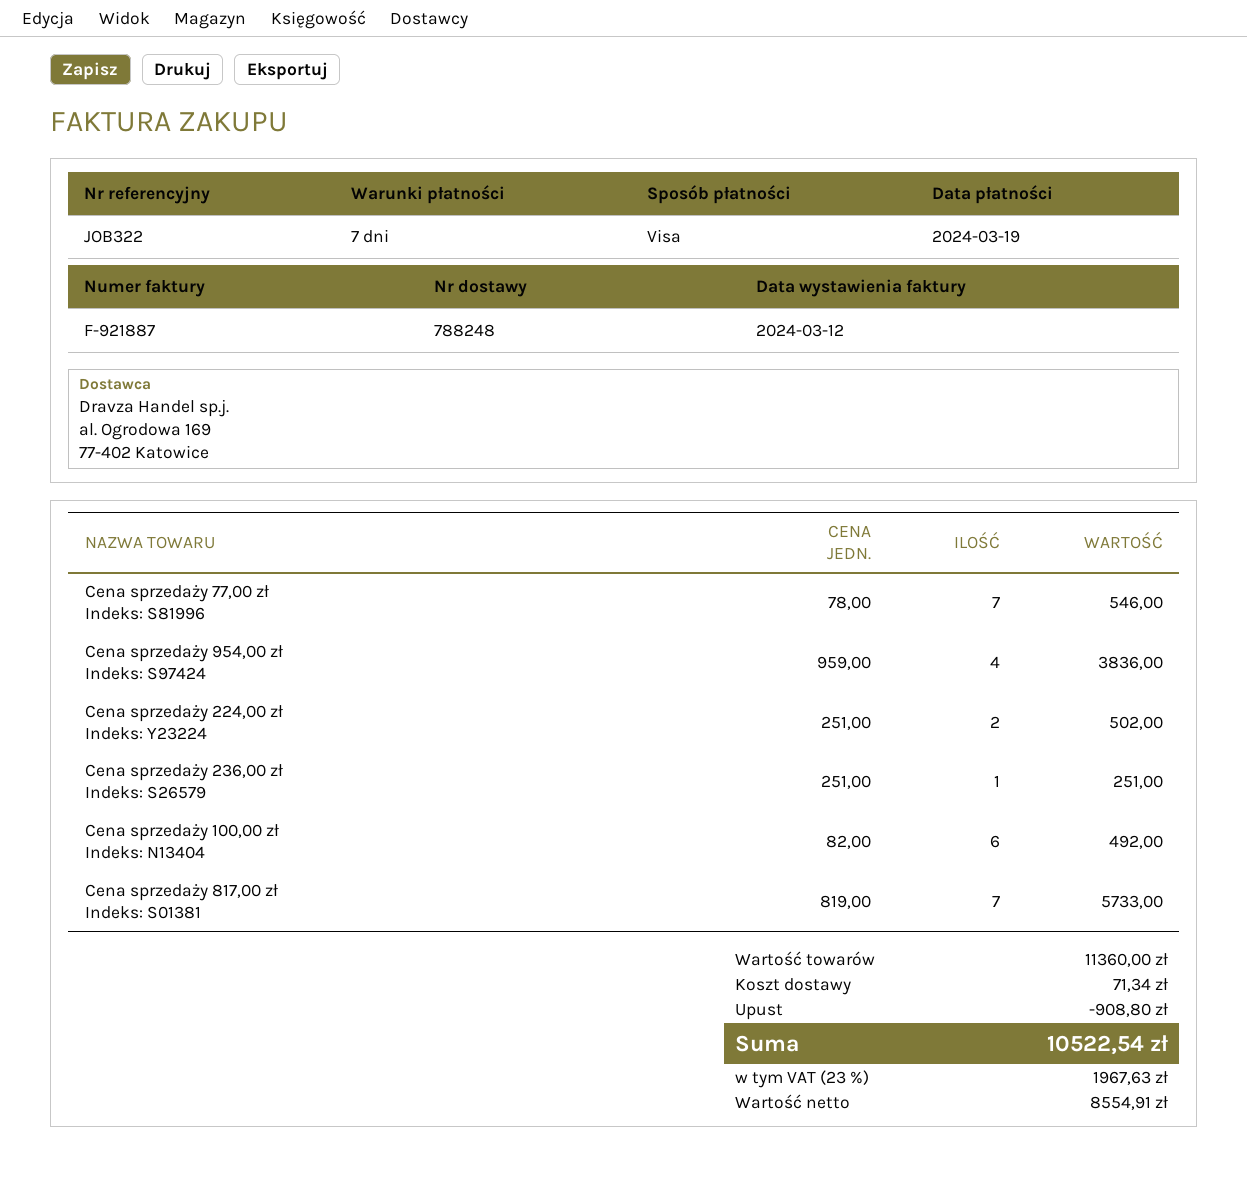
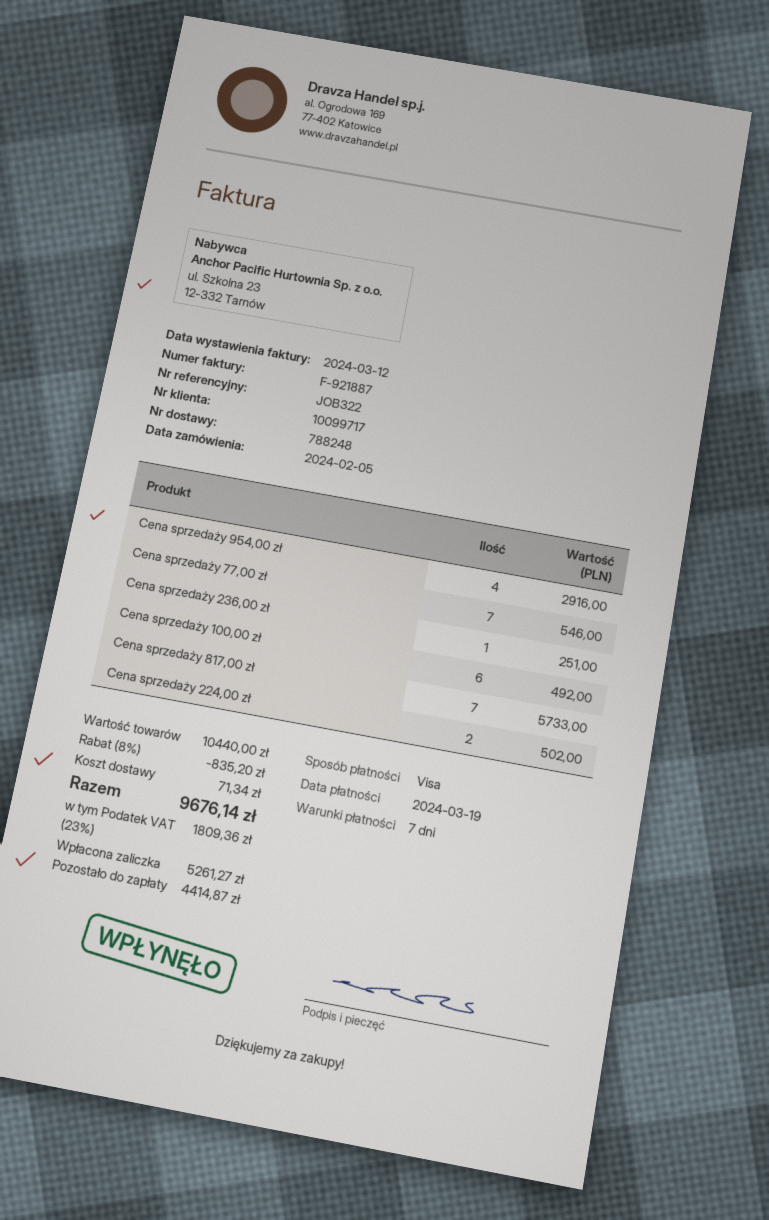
Cena sprzedaży 954,00 zł: 4 for 3836.00 -> 4 for 2916.00
subtotal: 11360.00 -> 10440.00
discount: 908.80 -> 835.20
tax: 23% = 1967.63 -> 23% = 1809.36
total: 10522.54 -> 9676.14

